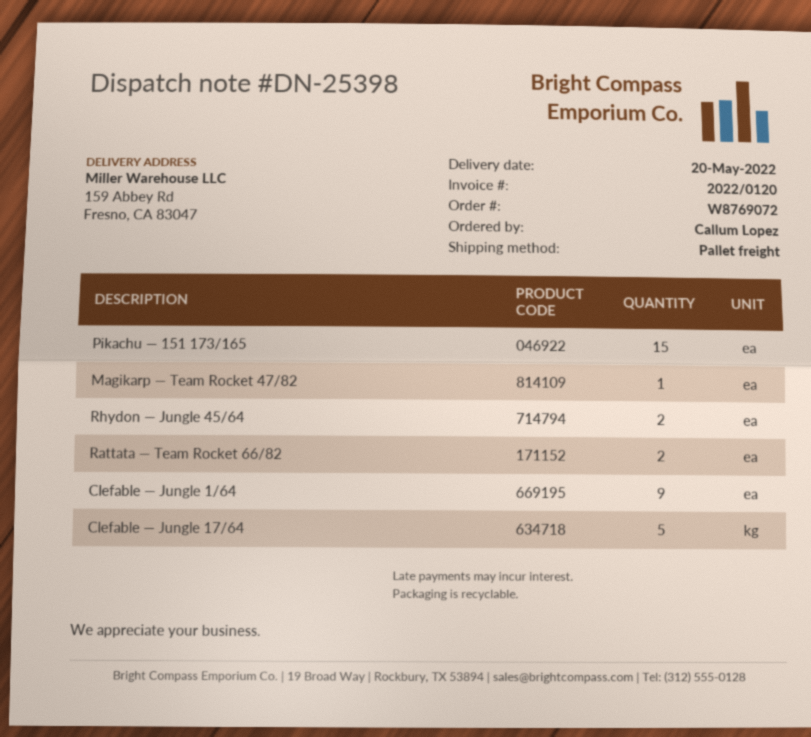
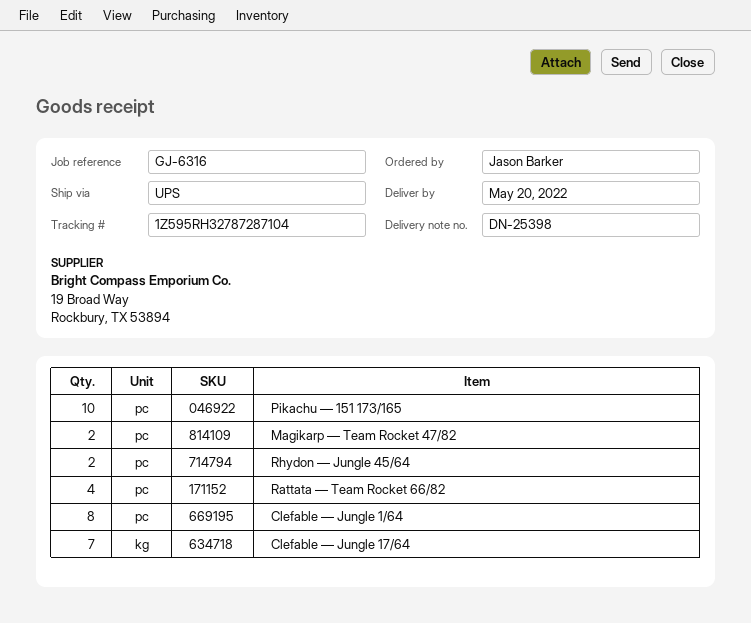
ordered by: Callum Lopez -> Jason Barker
shipping method: pallet freight -> UPS
Pikachu — 151 173/165: 15 -> 10
Magikarp — Team Rocket 47/82: 1 -> 2
Rattata — Team Rocket 66/82: 2 -> 4
Clefable — Jungle 1/64: 9 -> 8
Clefable — Jungle 17/64: 5 -> 7

